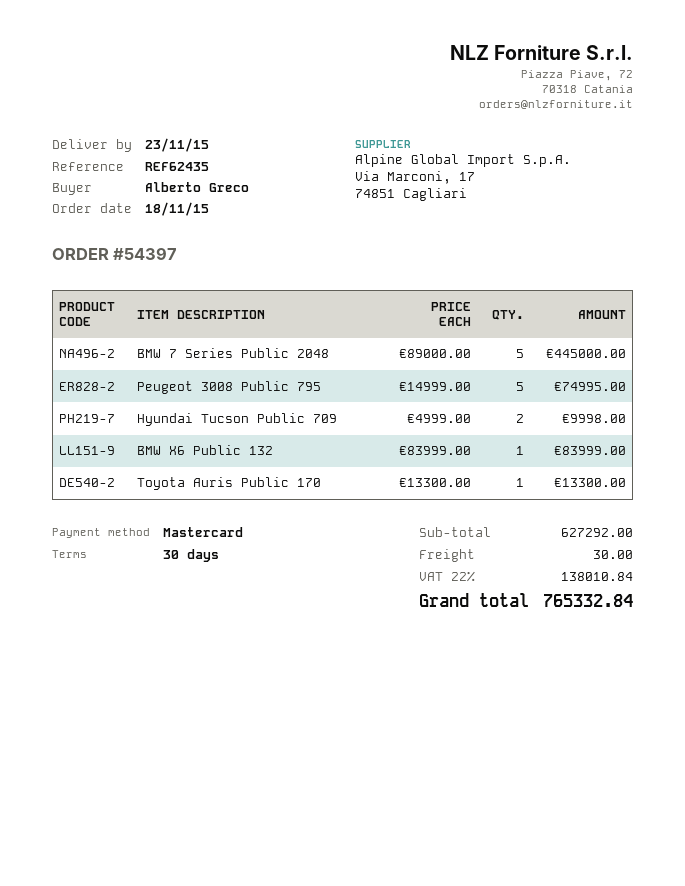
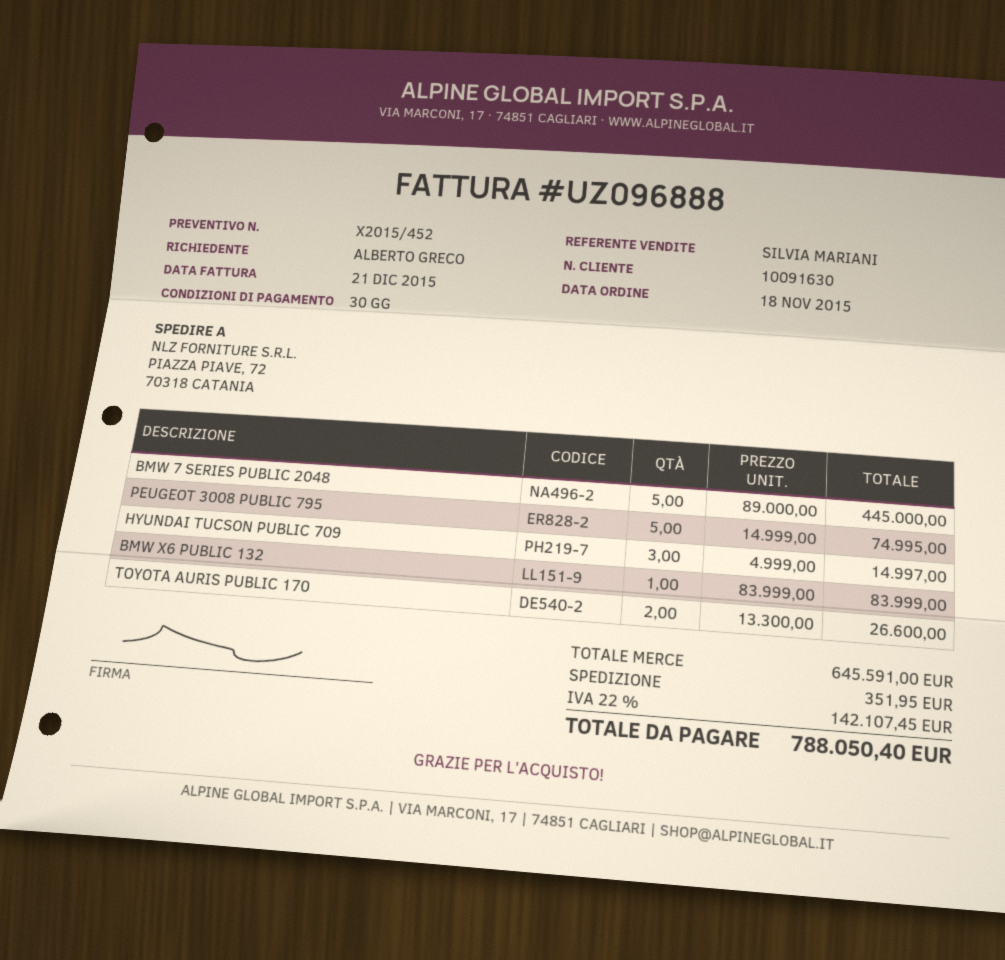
Hyundai Tucson Public 709: 2 x 4999.00 = 9998.00 -> 3 x 4999.00 = 14997.00
Toyota Auris Public 170: 1 x 13300.00 = 13300.00 -> 2 x 13300.00 = 26600.00
subtotal: 627292.00 -> 645591.00
shipping: 30.00 -> 351.95
tax: 22% = 138010.84 -> 22% = 142107.45
total: 765332.84 -> 788050.40

